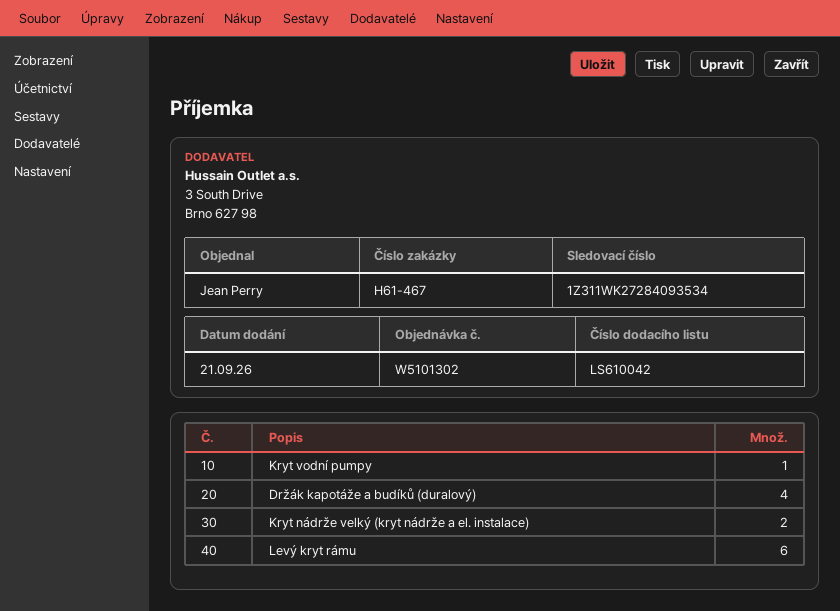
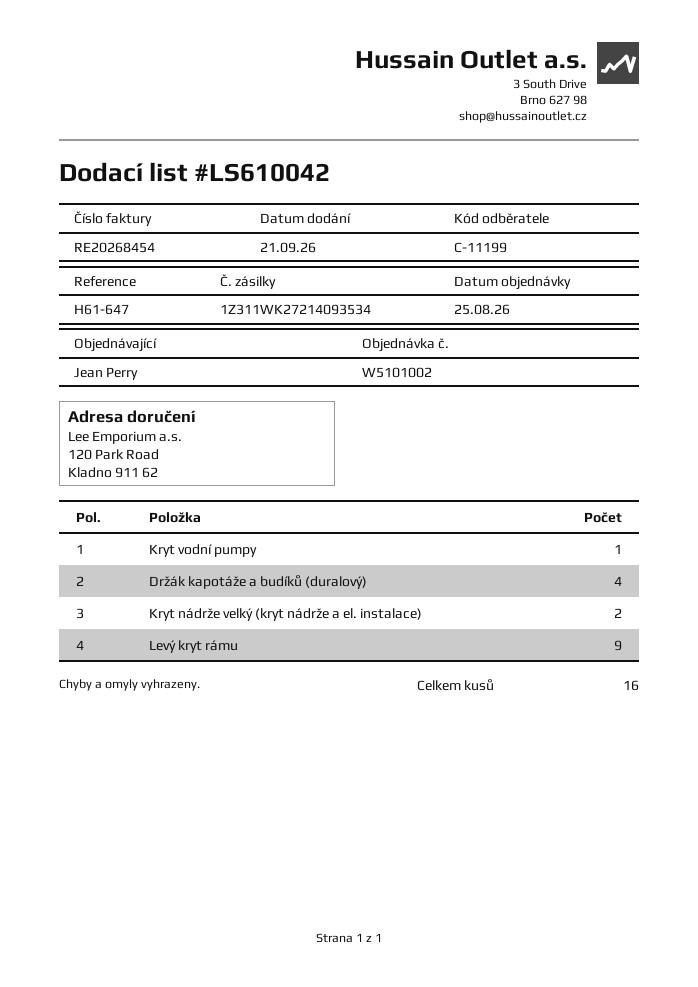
order number: W5101302 -> W5101002
reference: H61-467 -> H61-647
tracking number: 1Z311WK27284093534 -> 1Z311WK27214093534
Levý kryt rámu: 6 -> 9

